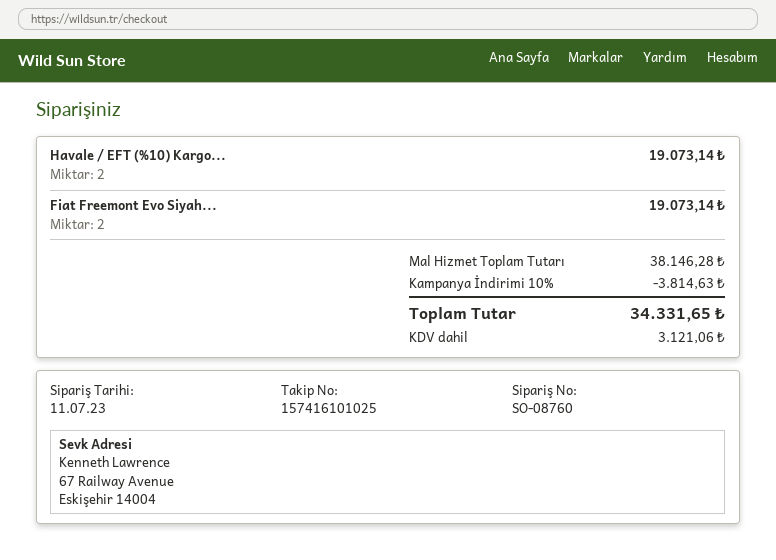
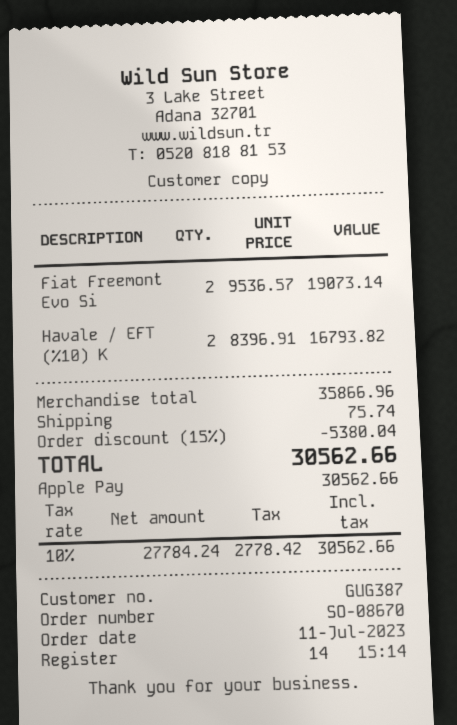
order number: SO-08760 -> SO-08670
Havale / EFT (%10) Kargo...: 2 for 19073.14 -> 2 for 16793.82
subtotal: 38146.28 -> 35866.96
discount: 10% = 3814.63 -> 15% = 5380.04
shipping: none -> 75.74
tax: 3121.06 -> 2778.42
total: 34331.65 -> 30562.66

